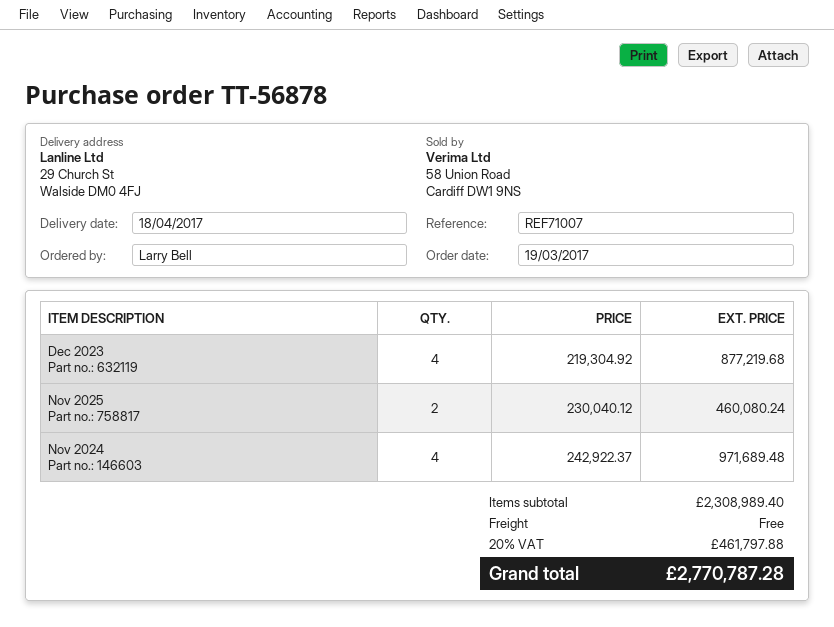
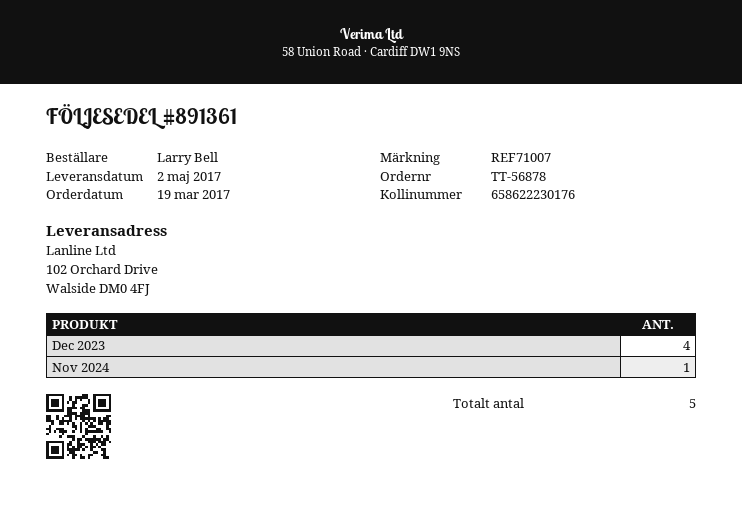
delivery date: 2017-04-18 -> 2017-05-02
ship to: 29 Church St, Walside DM0 4FJ -> 102 Orchard Drive, Walside DM0 4FJ
Nov 2025: 2 -> none
Nov 2024: 4 -> 1

